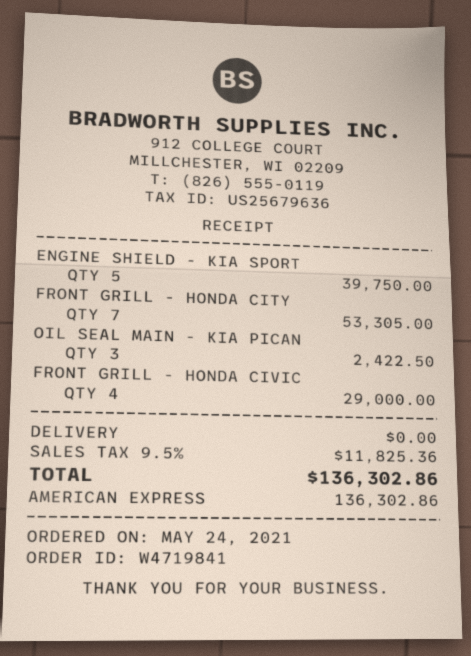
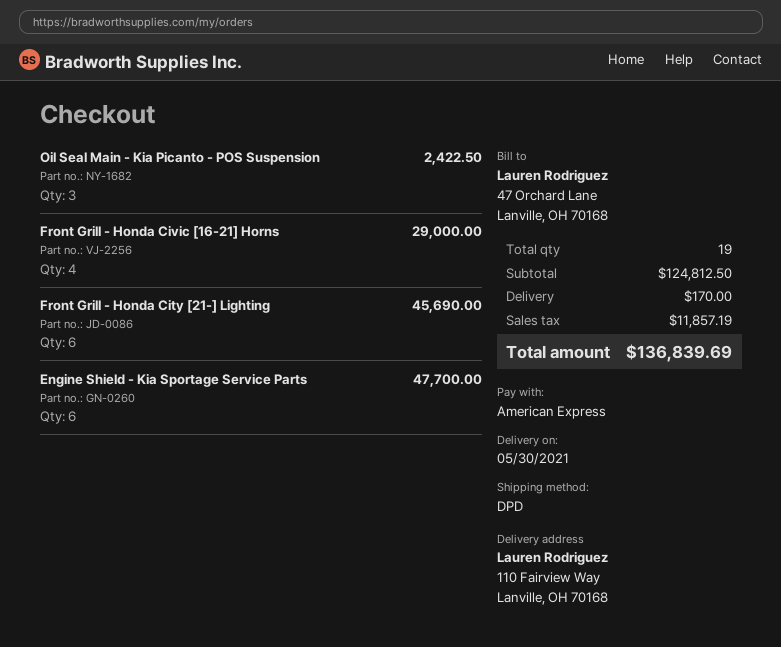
ENGINE SHIELD - KIA SPORT: 5 for 39750.00 -> 6 for 47700.00
FRONT GRILL - HONDA CITY: 7 for 53305.00 -> 6 for 45690.00
shipping: 0.00 -> 170.00
tax: 11825.36 -> 11857.19
total: 136302.86 -> 136839.69

